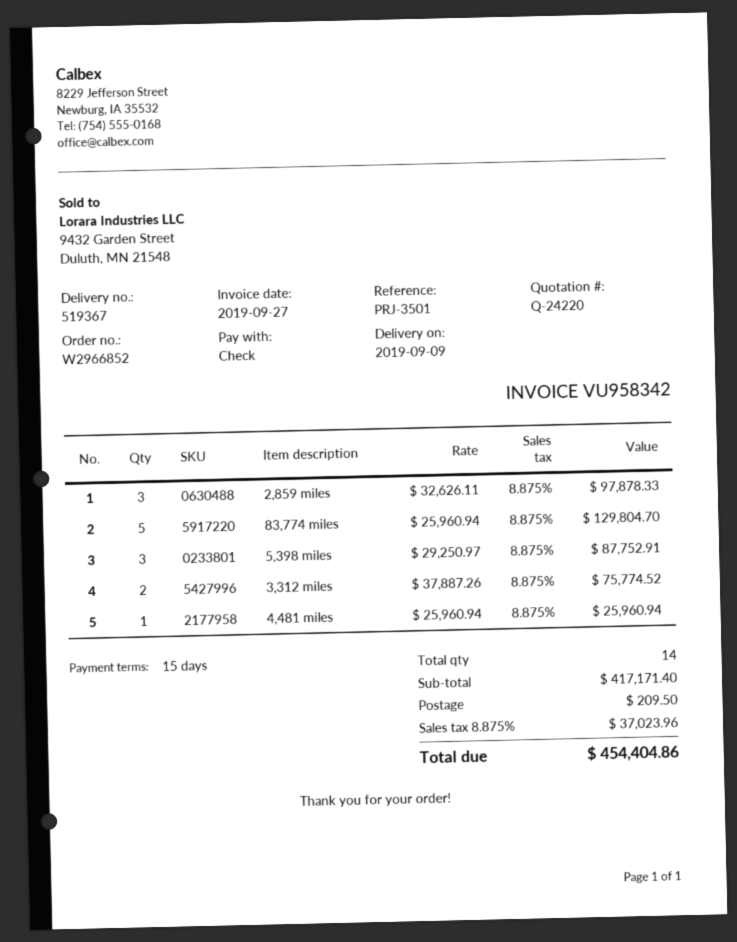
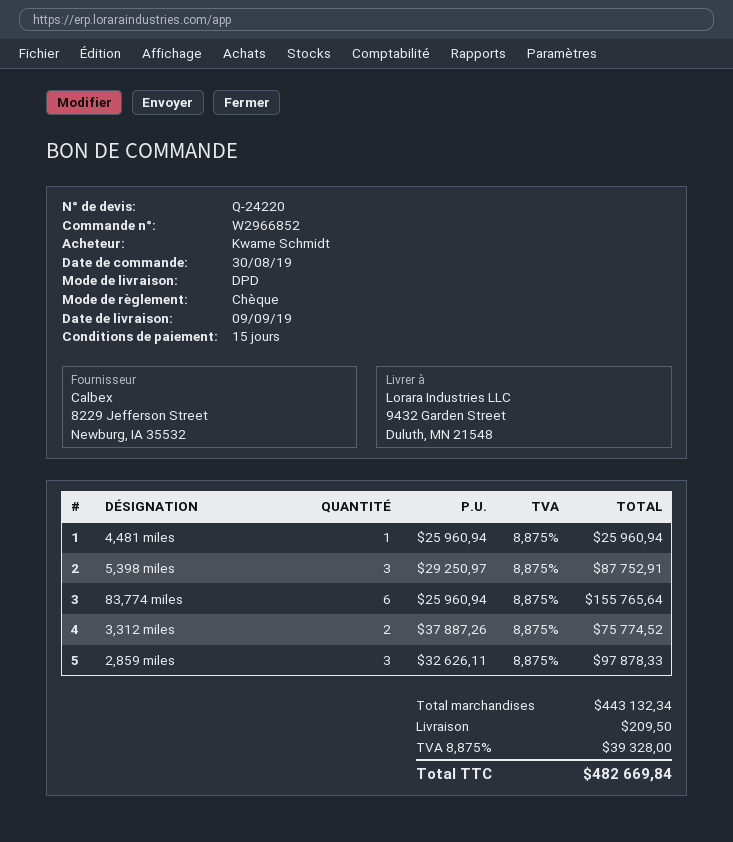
83,774 miles: 5 x 25960.94 = 129804.70 -> 6 x 25960.94 = 155765.64
subtotal: 417171.40 -> 443132.34
tax: 8.875% = 37023.96 -> 8.875% = 39328.00
total: 454404.86 -> 482669.84

